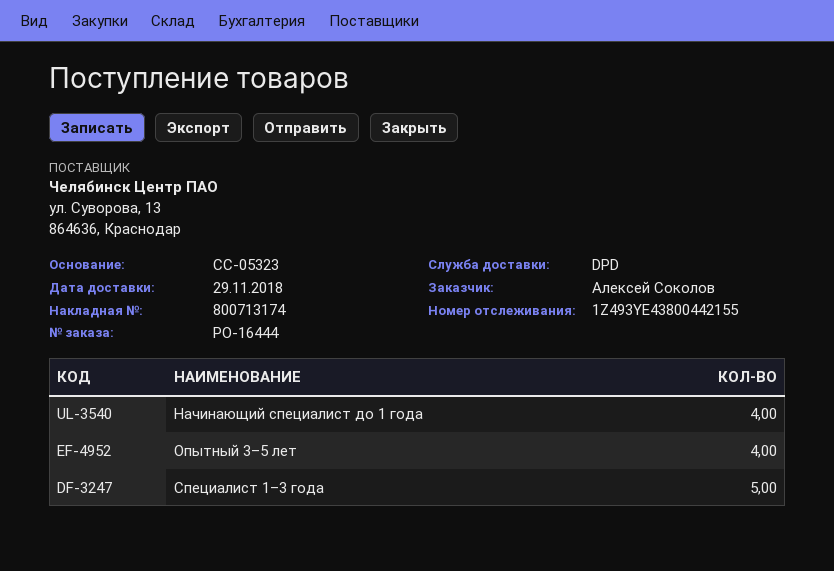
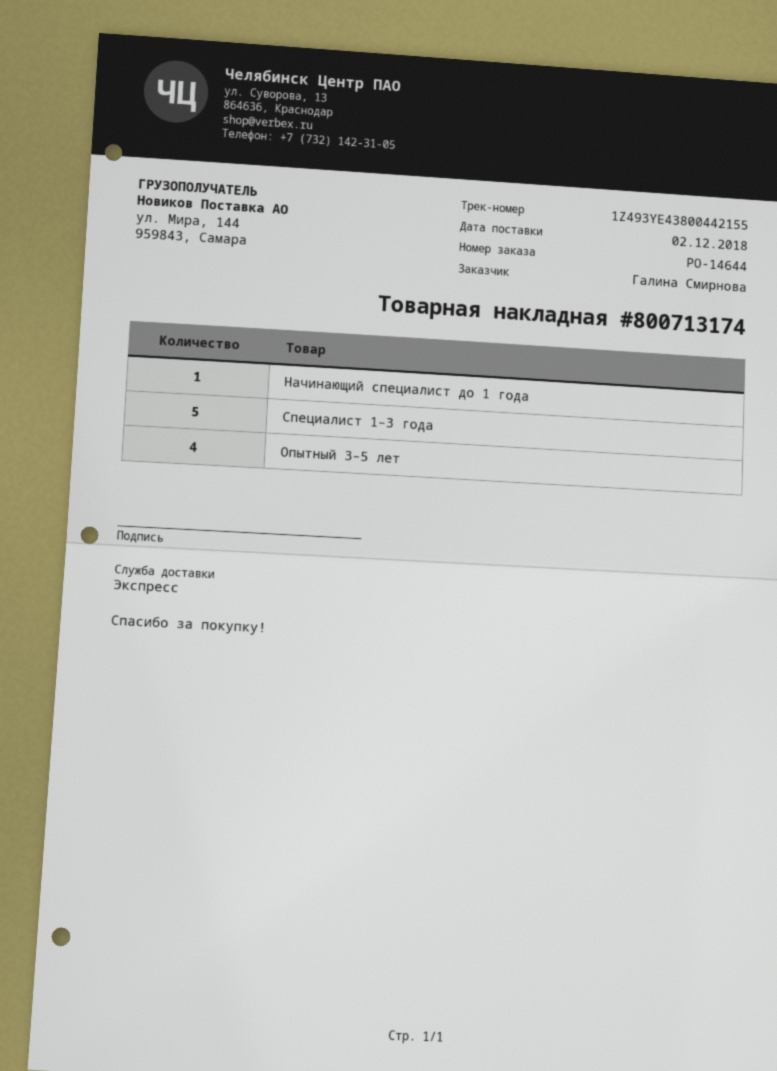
order number: PO-16444 -> PO-14644
delivery date: 2018-11-29 -> 2018-12-02
ordered by: Алексей Соколов -> Галина Смирнова
shipping method: DPD -> express
Начинающий специалист до 1 года: 4 -> 1

